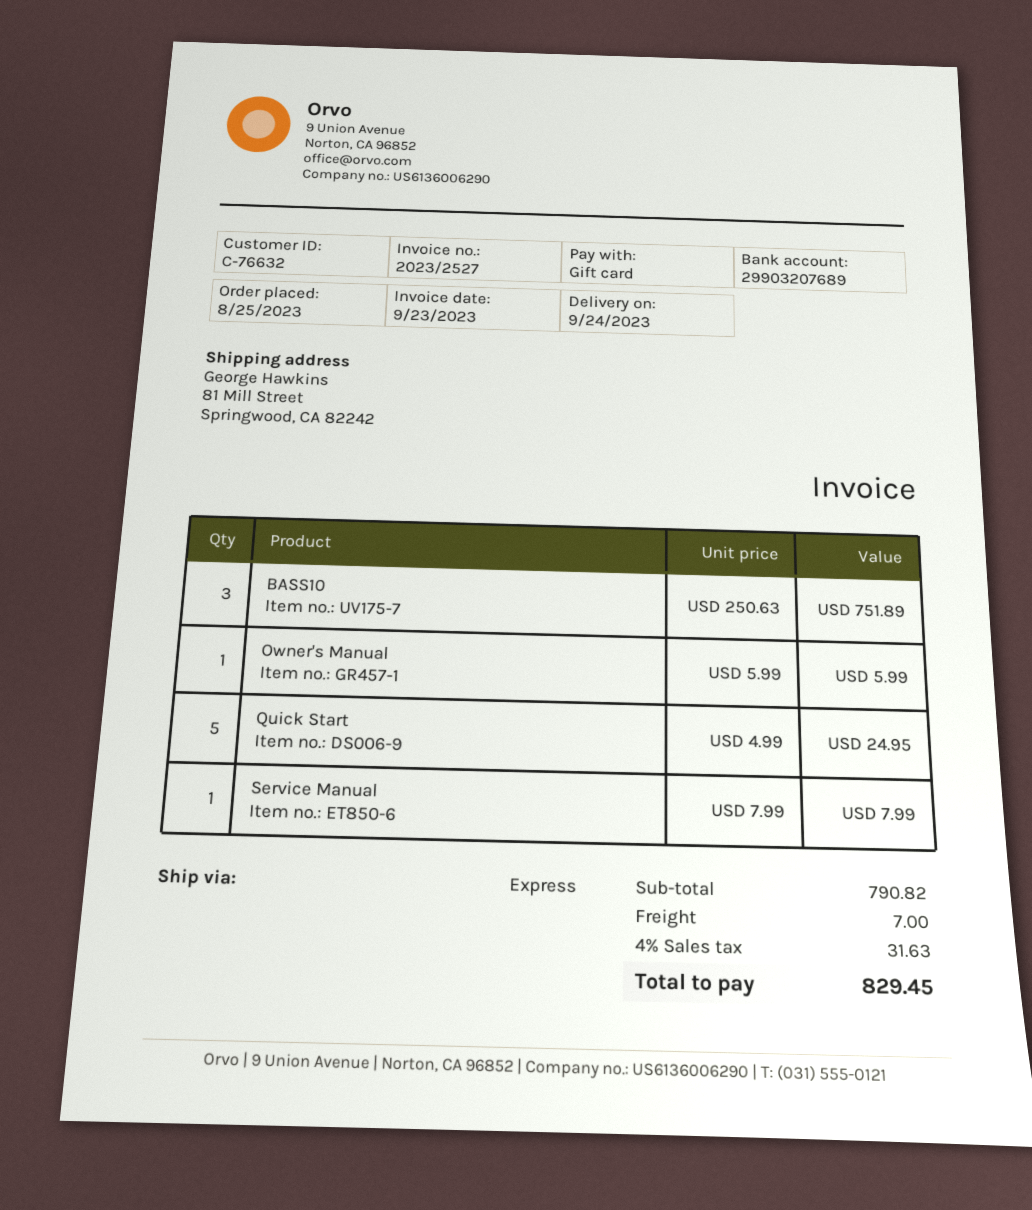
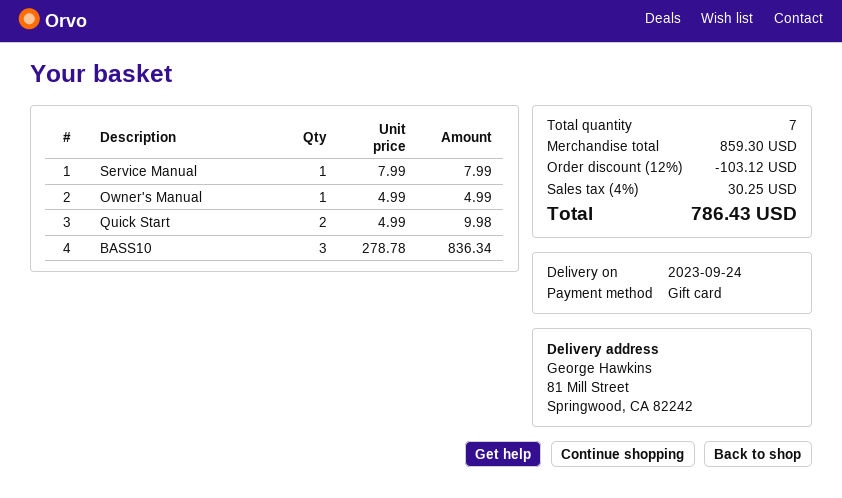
BASS10: 3 x 250.63 = 751.89 -> 3 x 278.78 = 836.34
Owner's Manual: 1 x 5.99 = 5.99 -> 1 x 4.99 = 4.99
Quick Start: 5 x 4.99 = 24.95 -> 2 x 4.99 = 9.98
subtotal: 790.82 -> 859.30
discount: none -> 12% = 103.12
shipping: 7.00 -> none
tax: 4% = 31.63 -> 4% = 30.25
total: 829.45 -> 786.43

